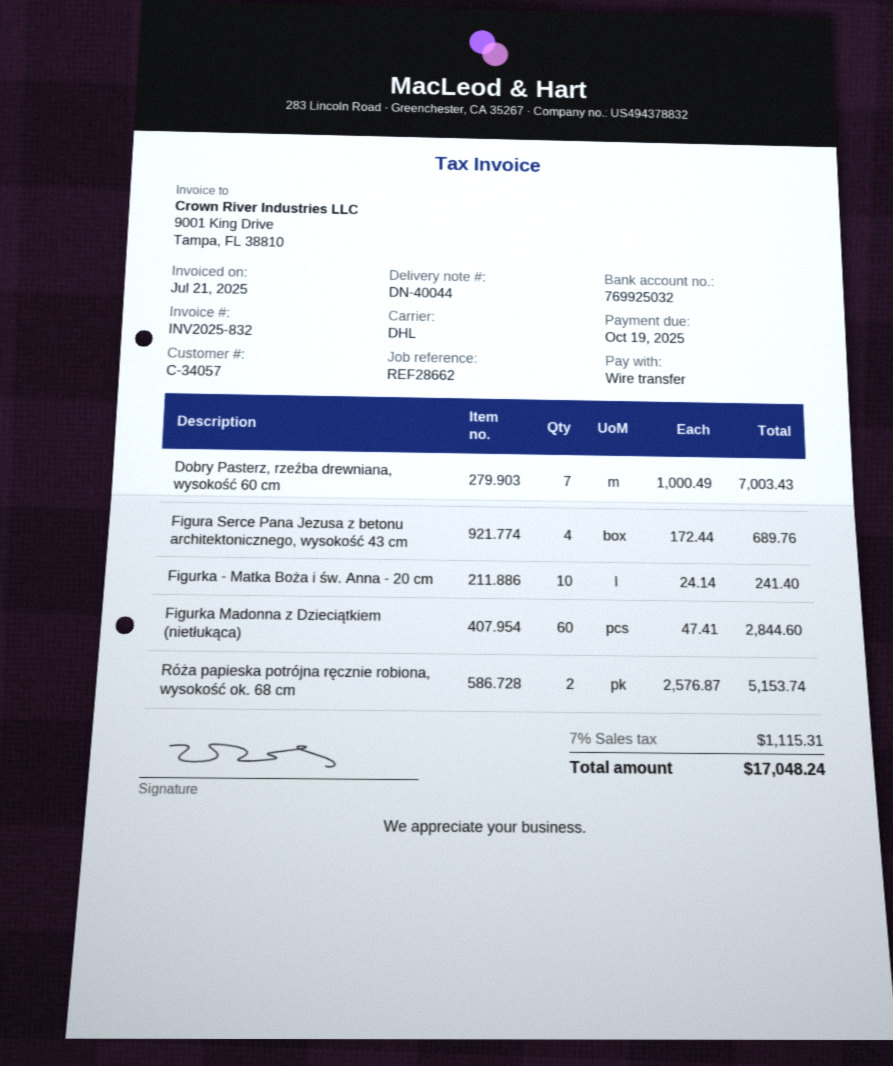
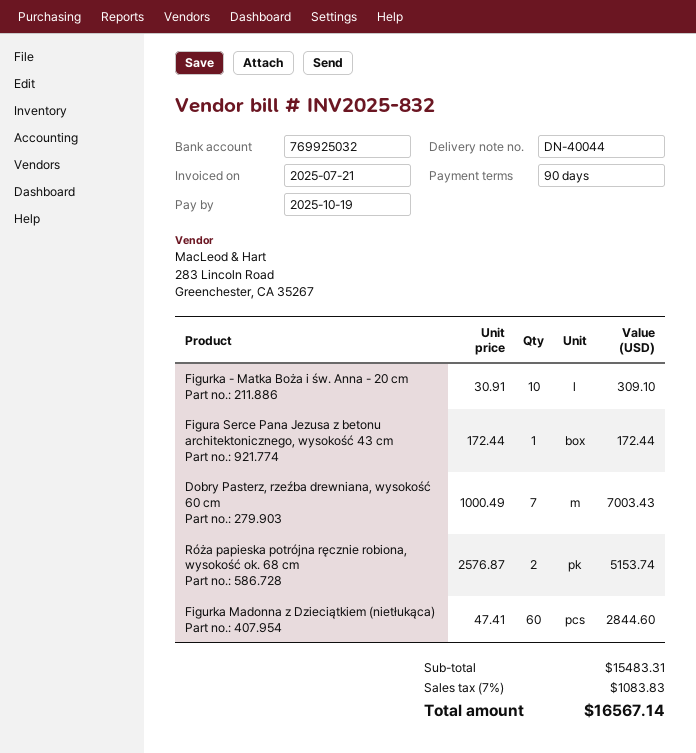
Figura Serce Pana Jezusa z betonu architektonicznego, wysokość 43 cm: 4 x 172.44 = 689.76 -> 1 x 172.44 = 172.44
Figurka - Matka Boża i św. Anna - 20 cm: 10 x 24.14 = 241.40 -> 10 x 30.91 = 309.10
tax: 7% = 1115.31 -> 7% = 1083.83
total: 17048.24 -> 16567.14

